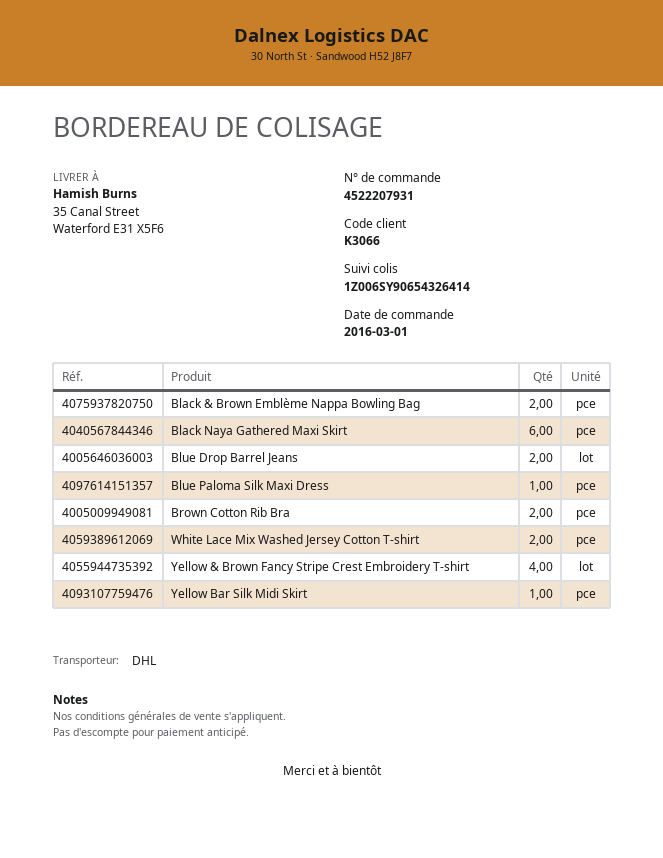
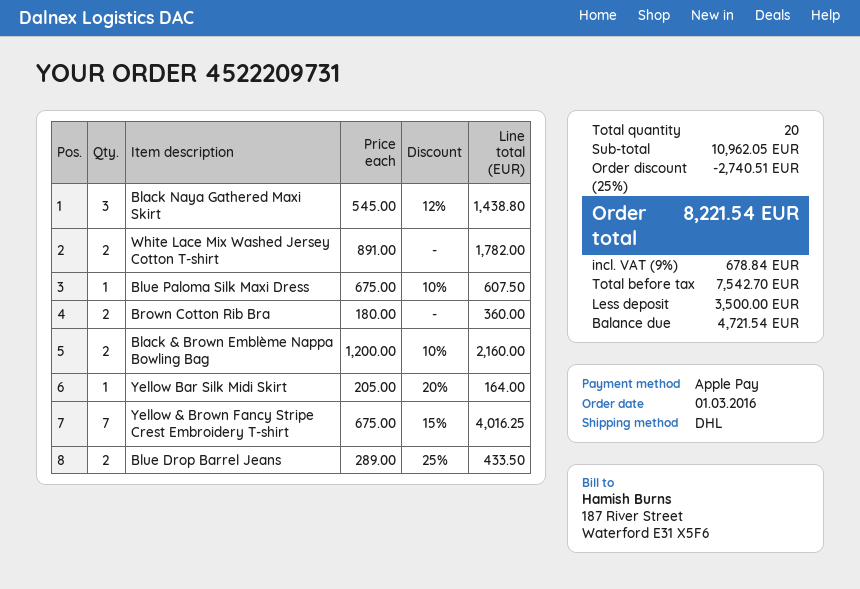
order number: 4522207931 -> 4522209731
Black Naya Gathered Maxi Skirt: 6 -> 3
Yellow & Brown Fancy Stripe Crest Embroidery T-shirt: 4 -> 7

